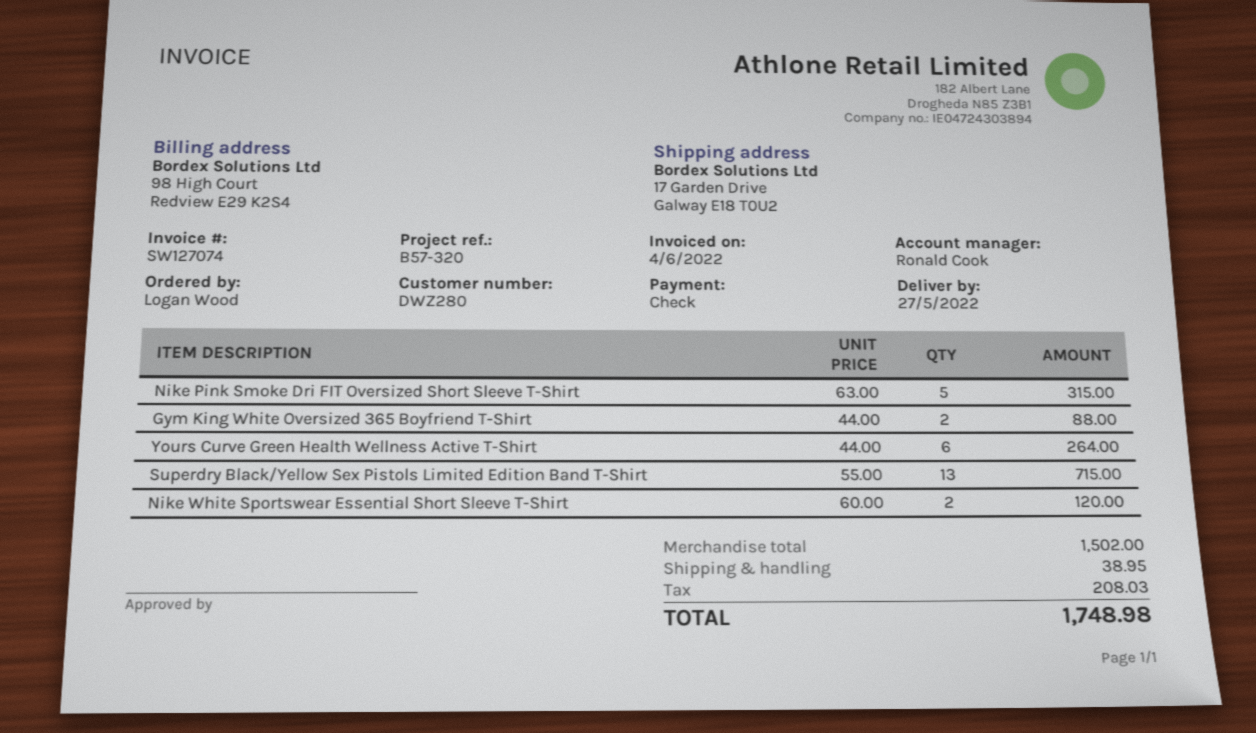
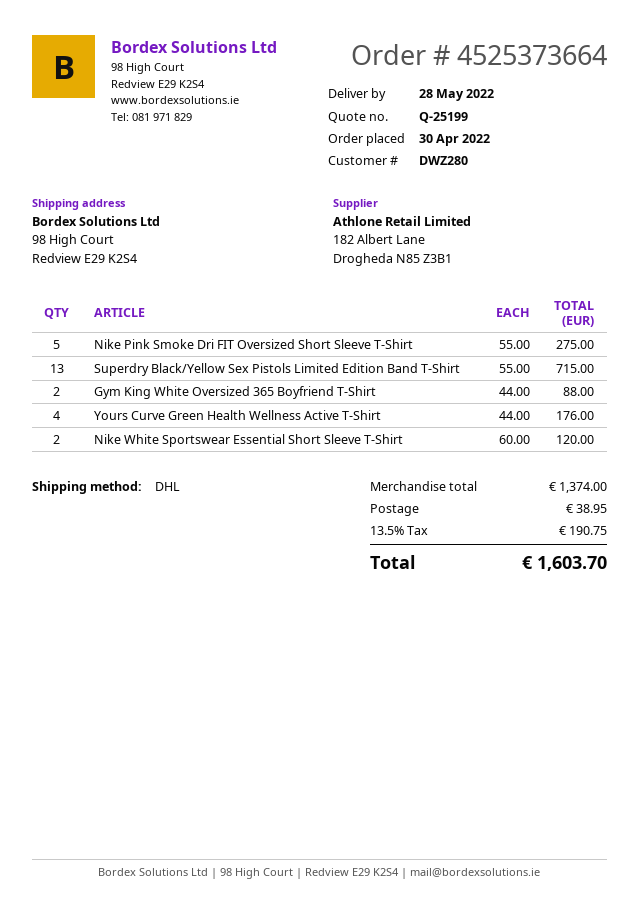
delivery date: 2022-05-27 -> 2022-05-28
ship to: 17 Garden Drive, Galway E18 T0U2 -> 98 High Court, Redview E29 K2S4
Nike Pink Smoke Dri FIT Oversized Short Sleeve T-Shirt: 5 x 63.00 = 315.00 -> 5 x 55.00 = 275.00
Yours Curve Green Health Wellness Active T-Shirt: 6 x 44.00 = 264.00 -> 4 x 44.00 = 176.00
subtotal: 1502.00 -> 1374.00
tax: 208.03 -> 190.75
total: 1748.98 -> 1603.70

